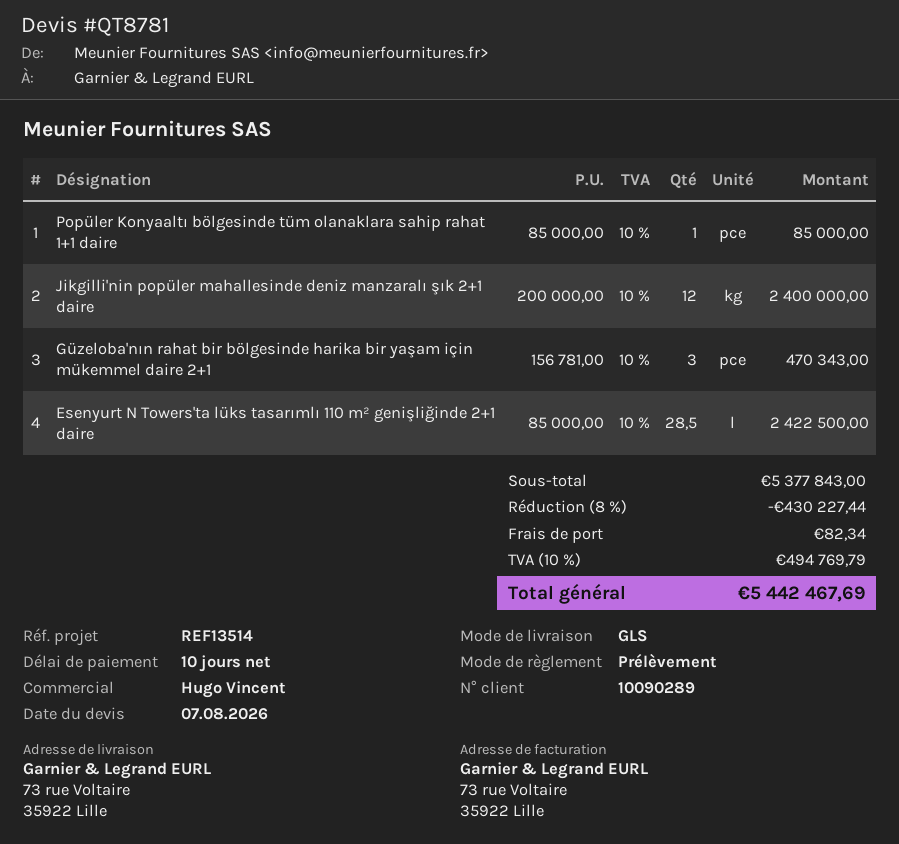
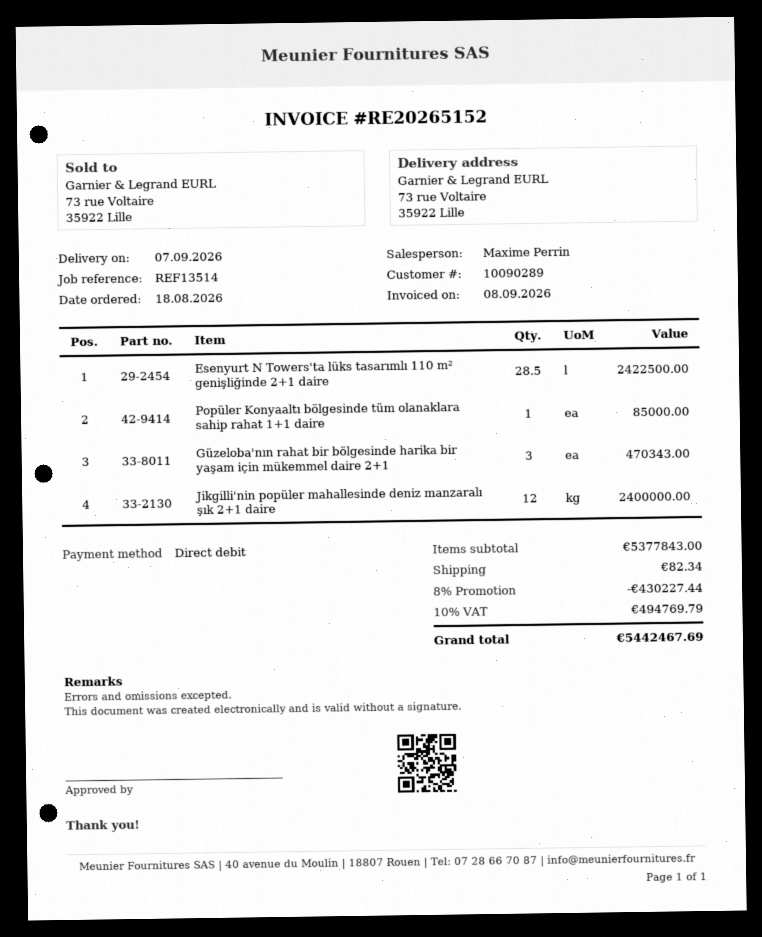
sales rep: Hugo Vincent -> Maxime Perrin

